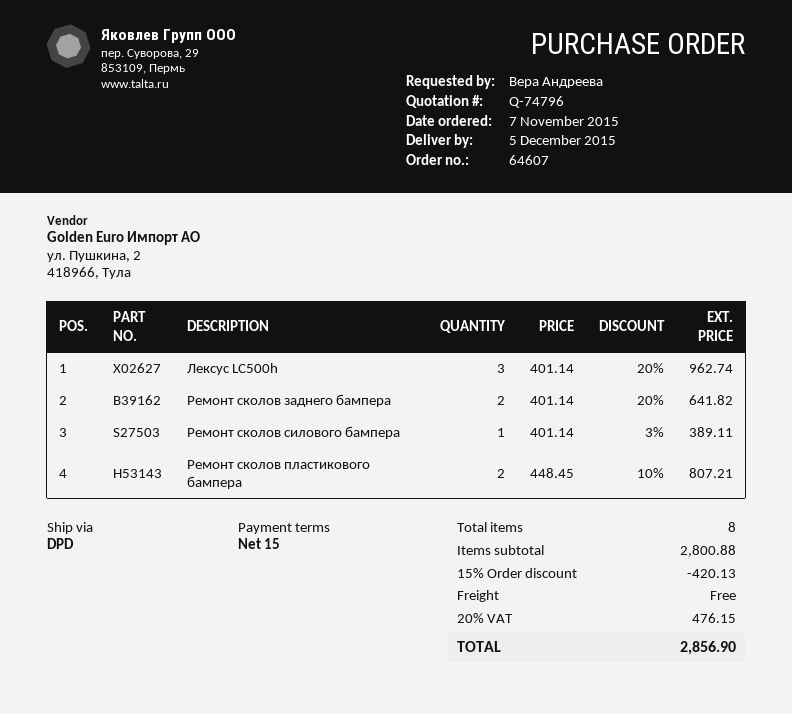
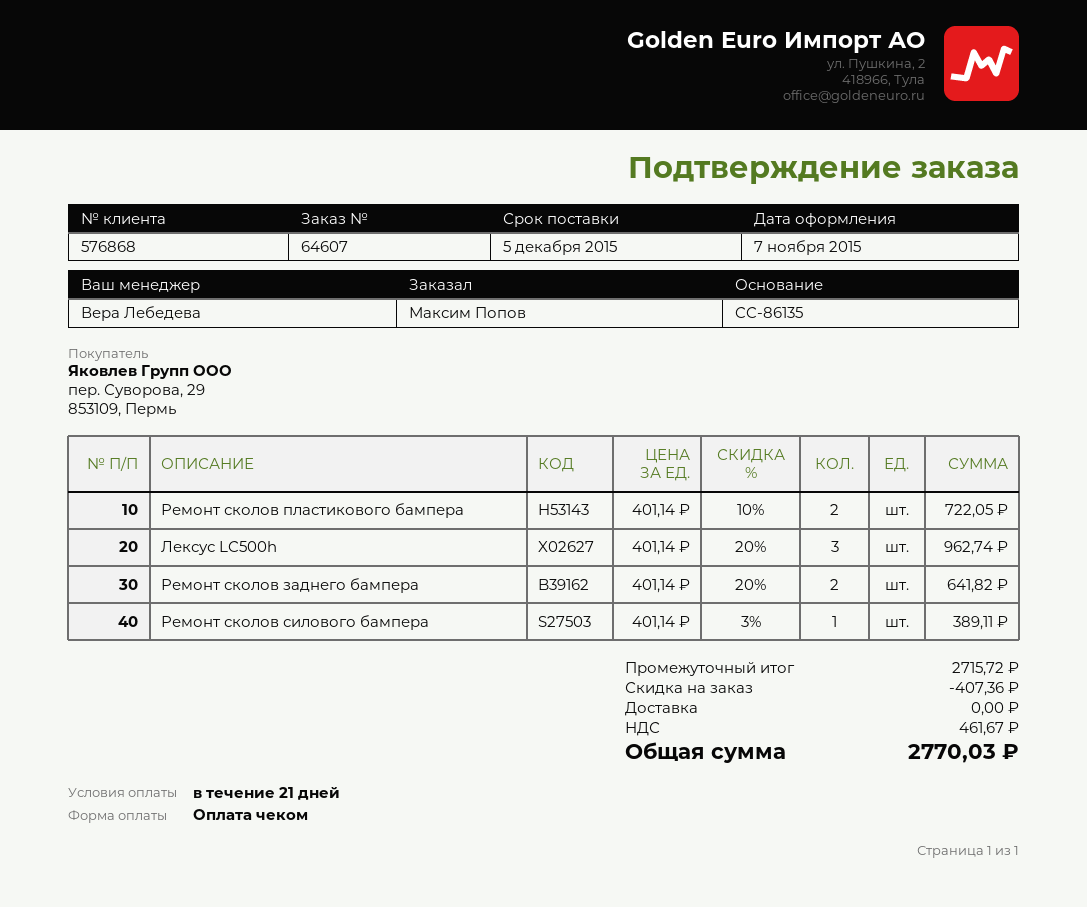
payment terms: 15 days -> 21 days
ordered by: Вера Андреева -> Максим Попов
Ремонт сколов пластикового бампера: 2 x 448.45 - 10% = 807.21 -> 2 x 401.14 - 10% = 722.05
subtotal: 2800.88 -> 2715.72
discount: 420.13 -> 407.36
tax: 476.15 -> 461.67
total: 2856.90 -> 2770.03

